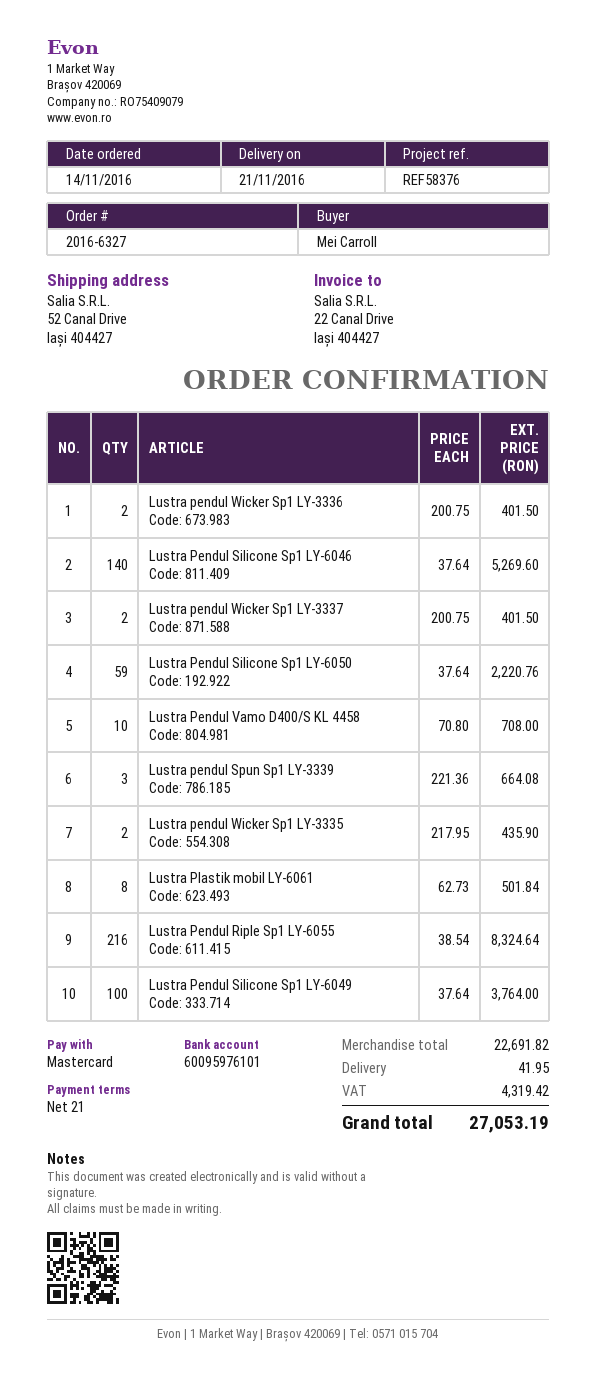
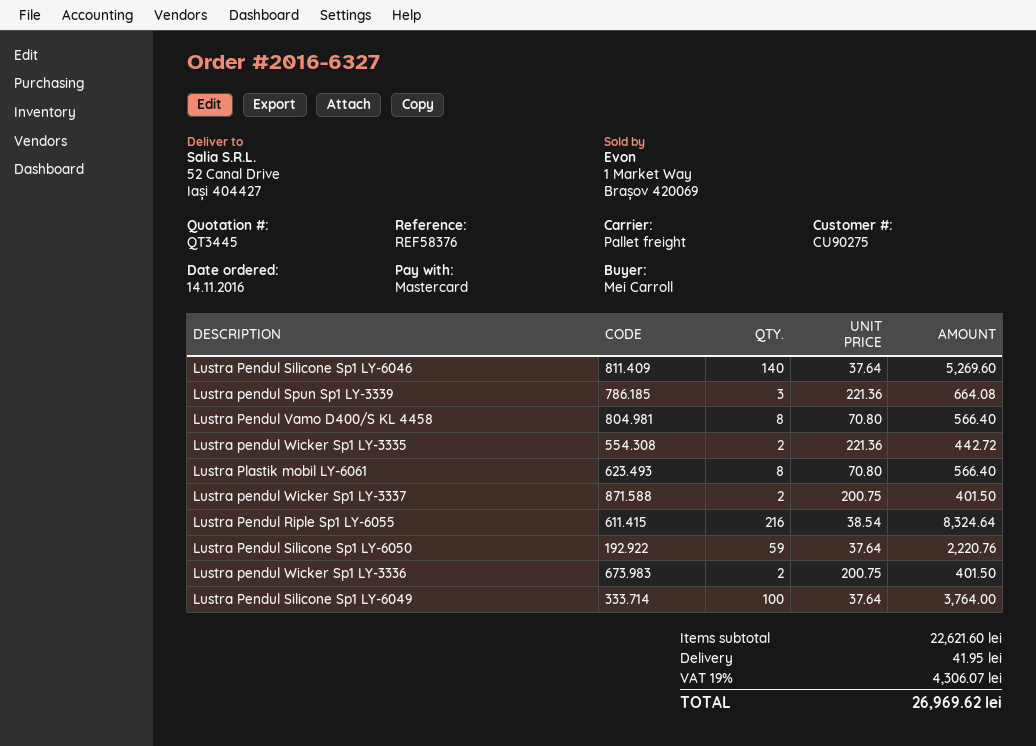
Lustra Pendul Vamo D400/S KL 4458: 10 x 70.80 = 708.00 -> 8 x 70.80 = 566.40
Lustra pendul Wicker Sp1 LY-3335: 2 x 217.95 = 435.90 -> 2 x 221.36 = 442.72
Lustra Plastik mobil LY-6061: 8 x 62.73 = 501.84 -> 8 x 70.80 = 566.40
subtotal: 22691.82 -> 22621.60
tax: 4319.42 -> 4306.07
total: 27053.19 -> 26969.62

